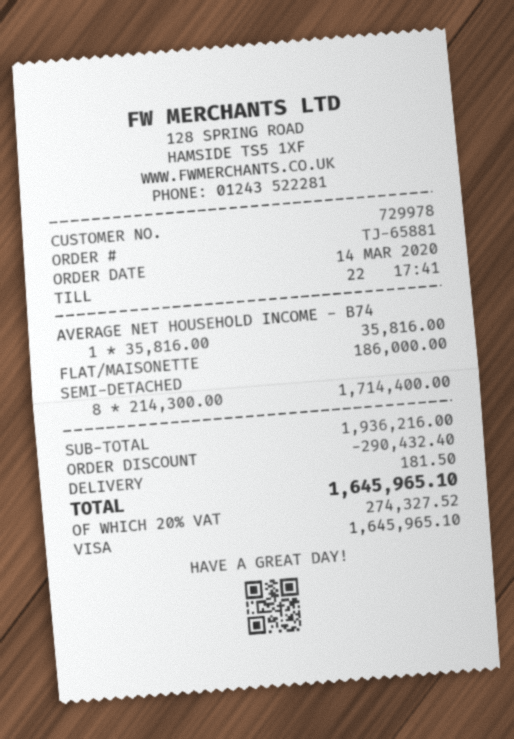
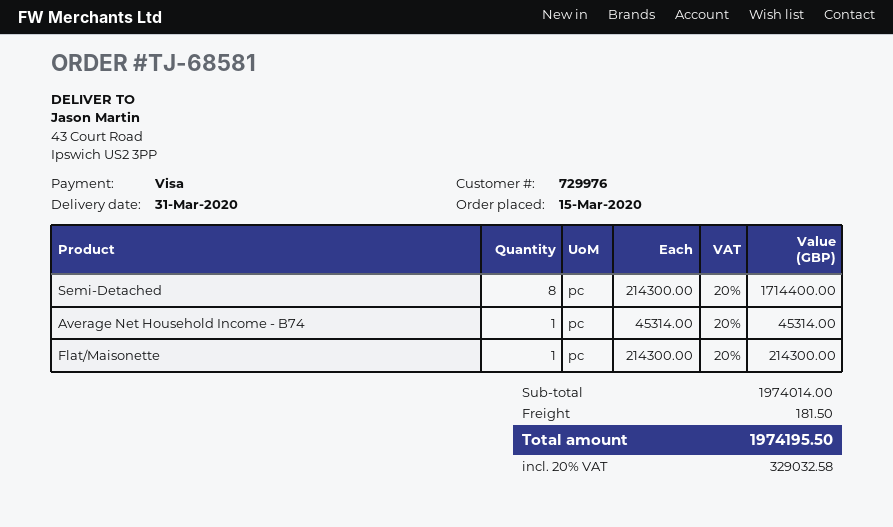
order number: TJ-65881 -> TJ-68581
order date: 2020-03-14 -> 2020-03-15
customer number: 729978 -> 729976
AVERAGE NET HOUSEHOLD INCOME - B74: 1 x 35816.00 = 35816.00 -> 1 x 45314.00 = 45314.00
FLAT/MAISONETTE: 1 x 186000.00 = 186000.00 -> 1 x 214300.00 = 214300.00
subtotal: 1936216.00 -> 1974014.00
discount: 290432.40 -> none
tax: 20% = 274327.52 -> 20% = 329032.58
total: 1645965.10 -> 1974195.50

